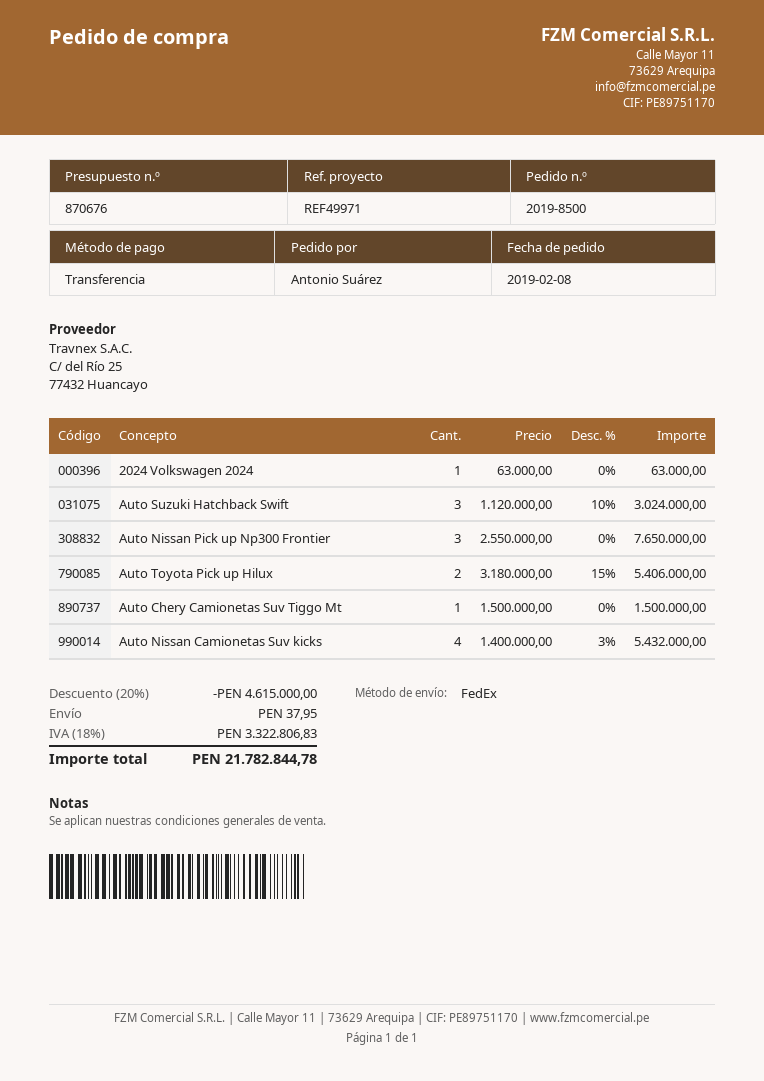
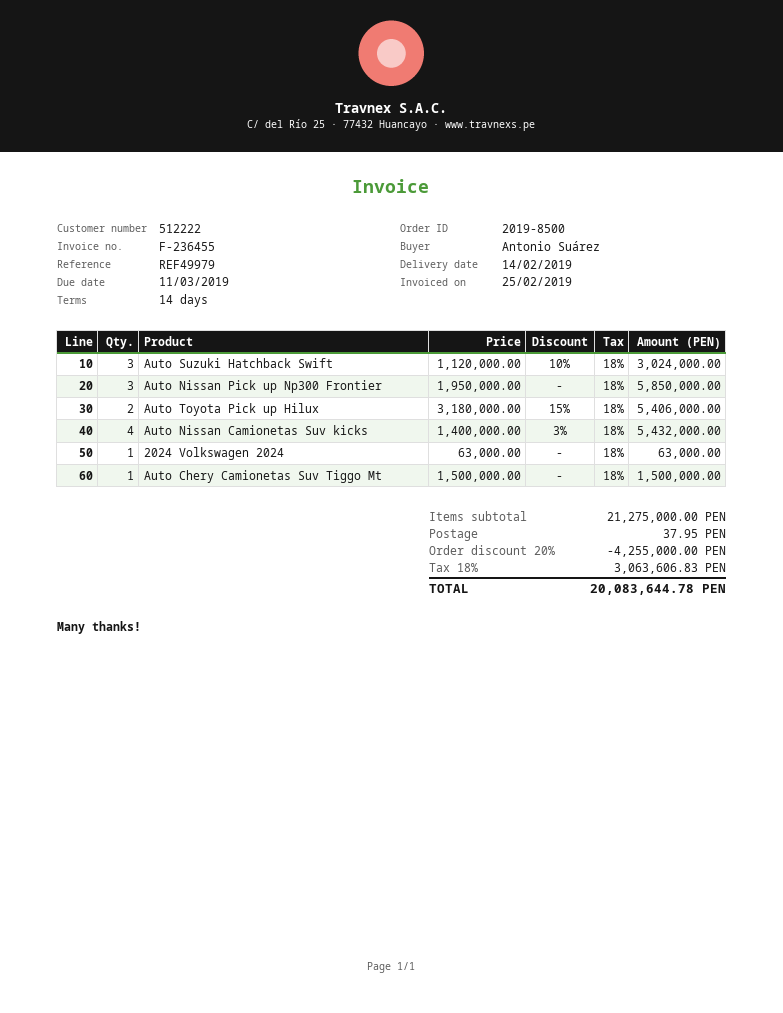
reference: REF49971 -> REF49979
Auto Nissan Pick up Np300 Frontier: 3 x 2550000.00 = 7650000.00 -> 3 x 1950000.00 = 5850000.00
discount: 20% = 4615000.00 -> 20% = 4255000.00
tax: 18% = 3322806.83 -> 18% = 3063606.83
total: 21782844.78 -> 20083644.78

